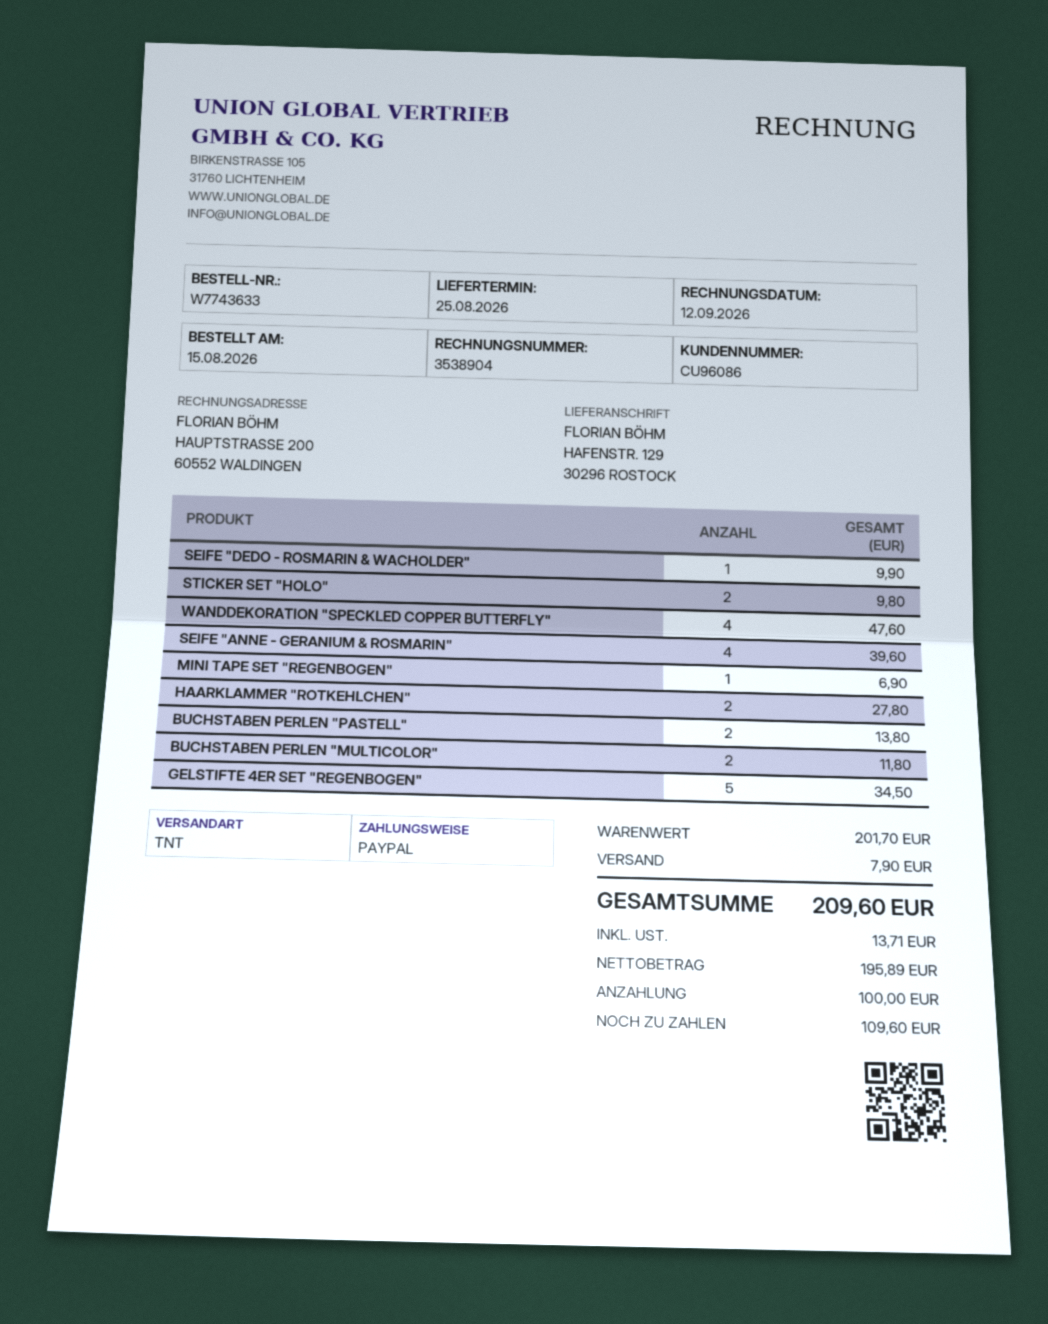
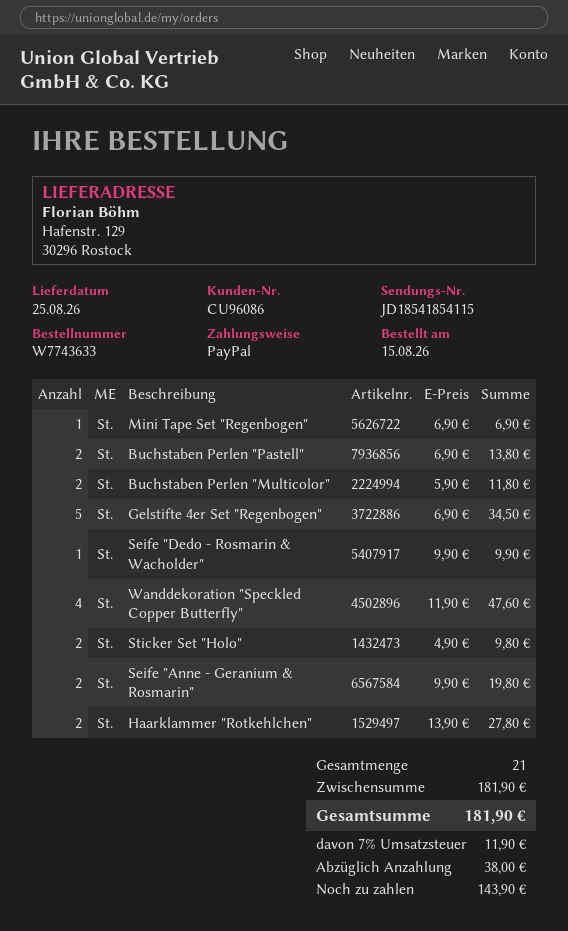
SEIFE "ANNE - GERANIUM & ROSMARIN": 4 for 39.60 -> 2 for 19.80
subtotal: 201.70 -> 181.90
shipping: 7.90 -> none
tax: 13.71 -> 11.90
total: 209.60 -> 181.90
deposit: 100.00 -> 38.00
balance: 109.60 -> 143.90

